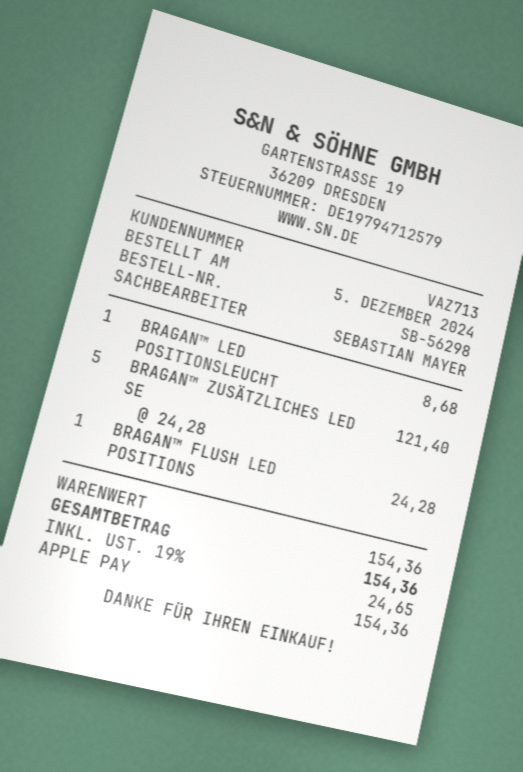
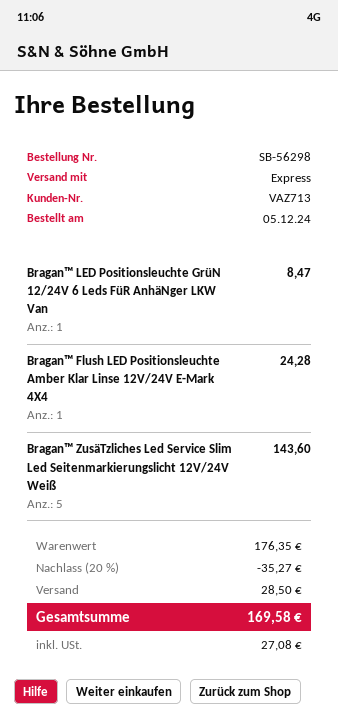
BRAGAN™ LED POSITIONSLEUCHT: 1 for 8.68 -> 1 for 8.47
BRAGAN™ ZUSÄTZLICHES LED SE: 5 for 121.40 -> 5 for 143.60
subtotal: 154.36 -> 176.35
discount: none -> 20% = 35.27
shipping: none -> 28.50
tax: 24.65 -> 27.08
total: 154.36 -> 169.58

